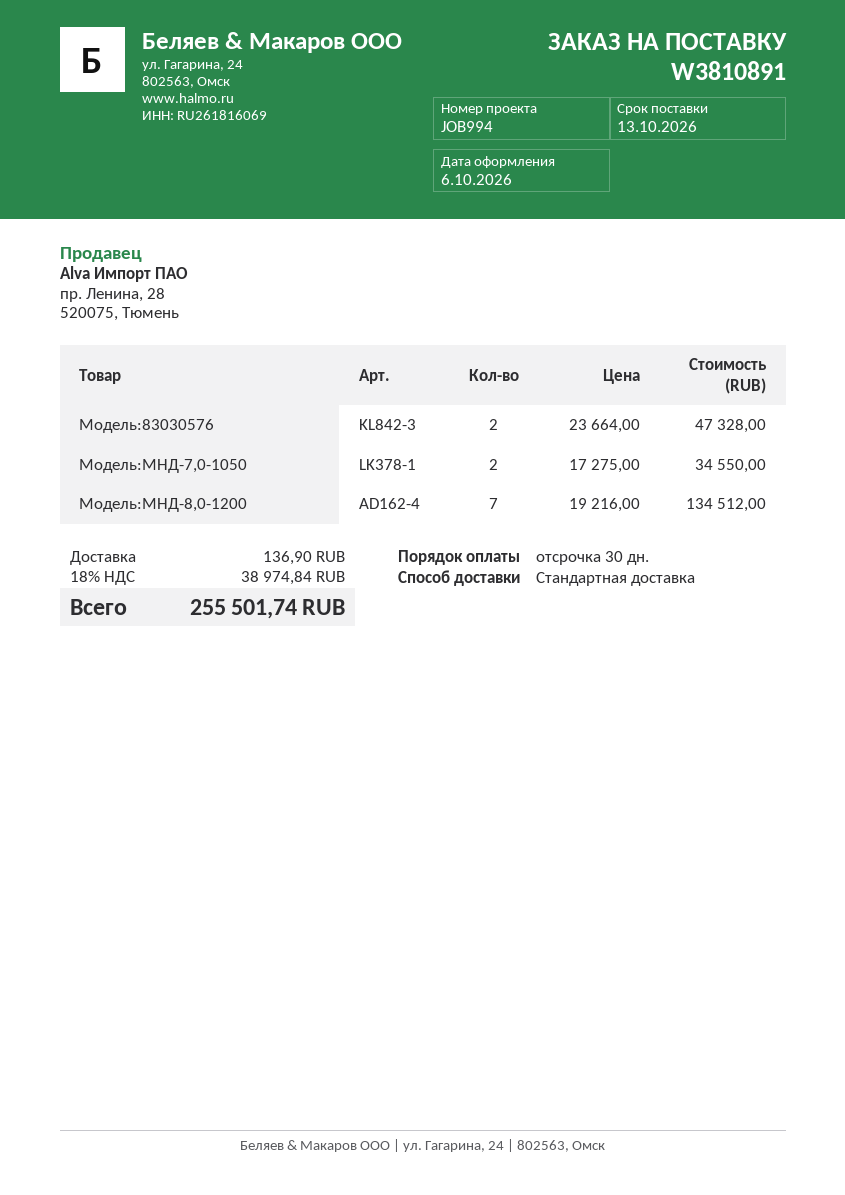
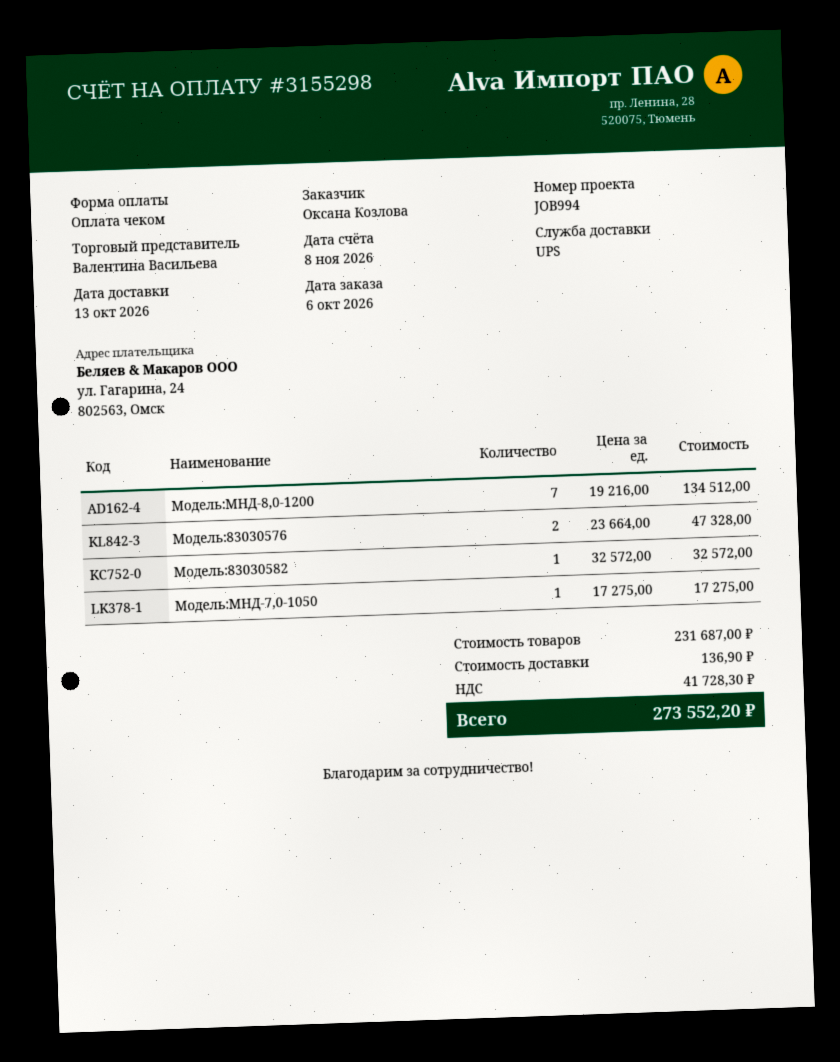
shipping method: standard -> UPS
Модель:МНД-7,0-1050: 2 x 17275.00 = 34550.00 -> 1 x 17275.00 = 17275.00
Модель:83030582: none -> 1 x 32572.00 = 32572.00
tax: 38974.84 -> 41728.30
total: 255501.74 -> 273552.20

